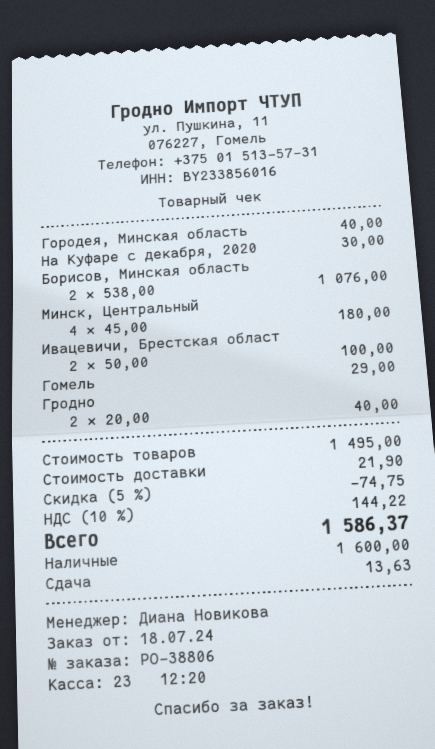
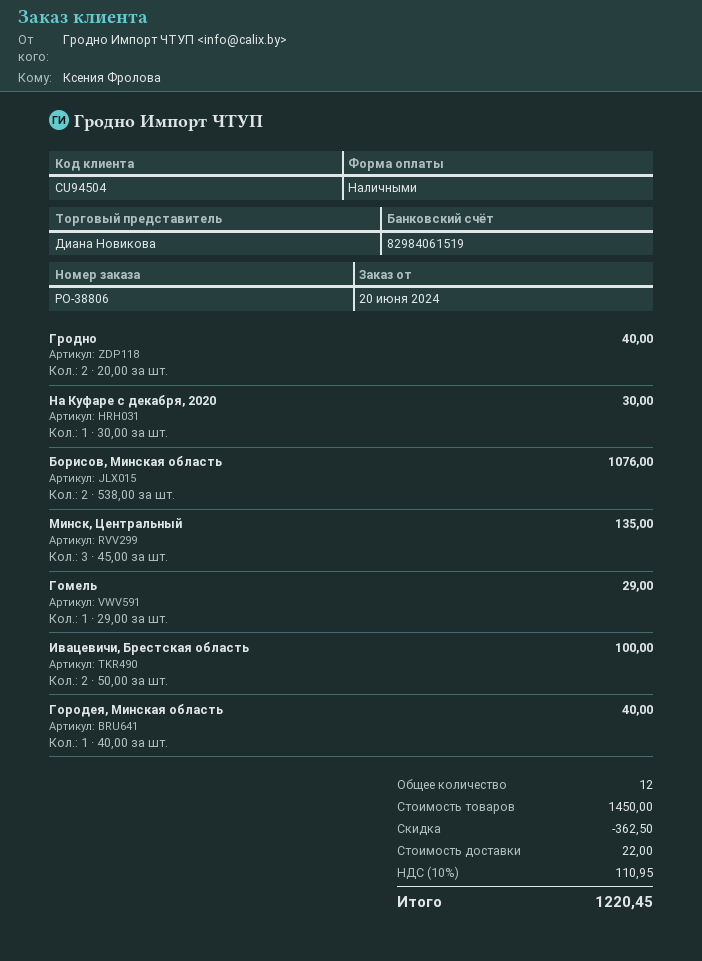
order date: 2024-07-18 -> 2024-06-20
Минск, Центральный: 4 x 45.00 = 180.00 -> 3 x 45.00 = 135.00
subtotal: 1495.00 -> 1450.00
discount: 74.75 -> 362.50
shipping: 21.90 -> 22.00
tax: 10% = 144.22 -> 10% = 110.95
total: 1586.37 -> 1220.45

